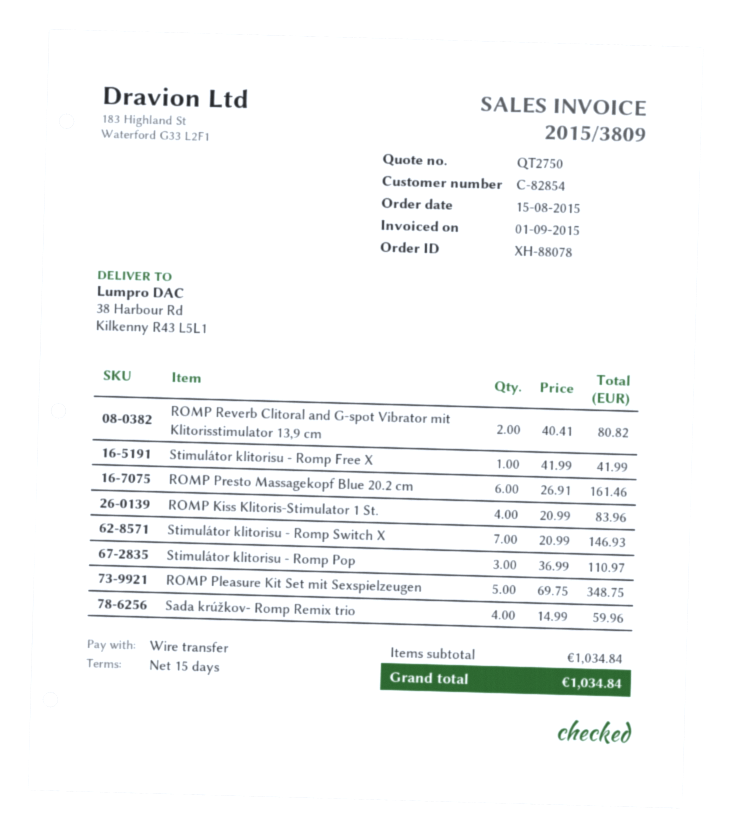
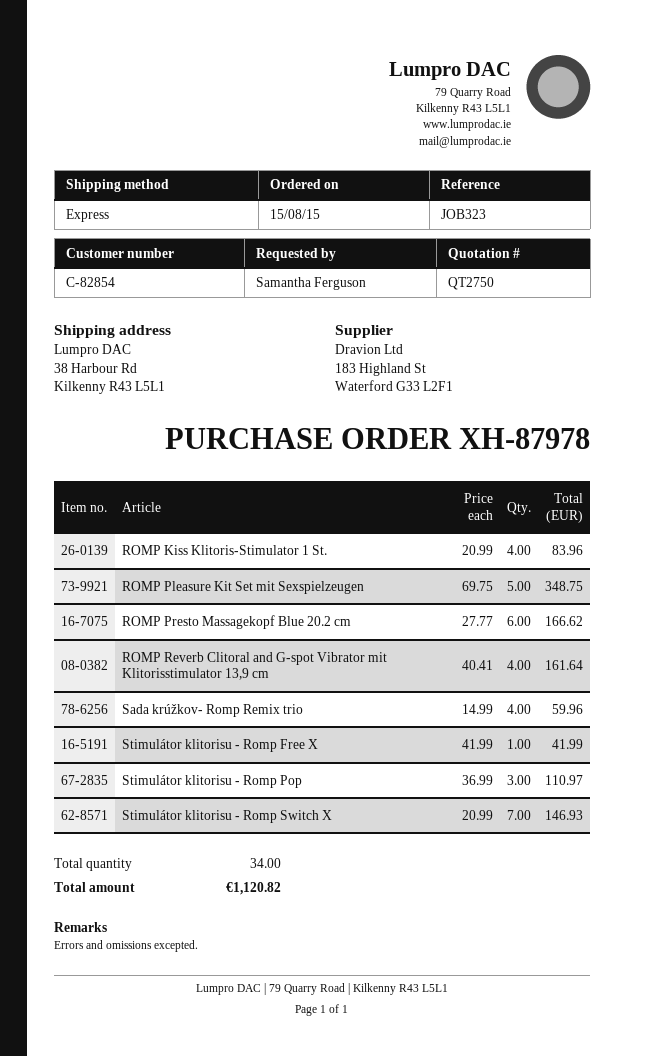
order number: XH-88078 -> XH-87978
ROMP Reverb Clitoral and G-spot Vibrator mit Klitorisstimulator 13,9 cm: 2 x 40.41 = 80.82 -> 4 x 40.41 = 161.64
ROMP Presto Massagekopf Blue 20.2 cm: 6 x 26.91 = 161.46 -> 6 x 27.77 = 166.62
total: 1034.84 -> 1120.82

